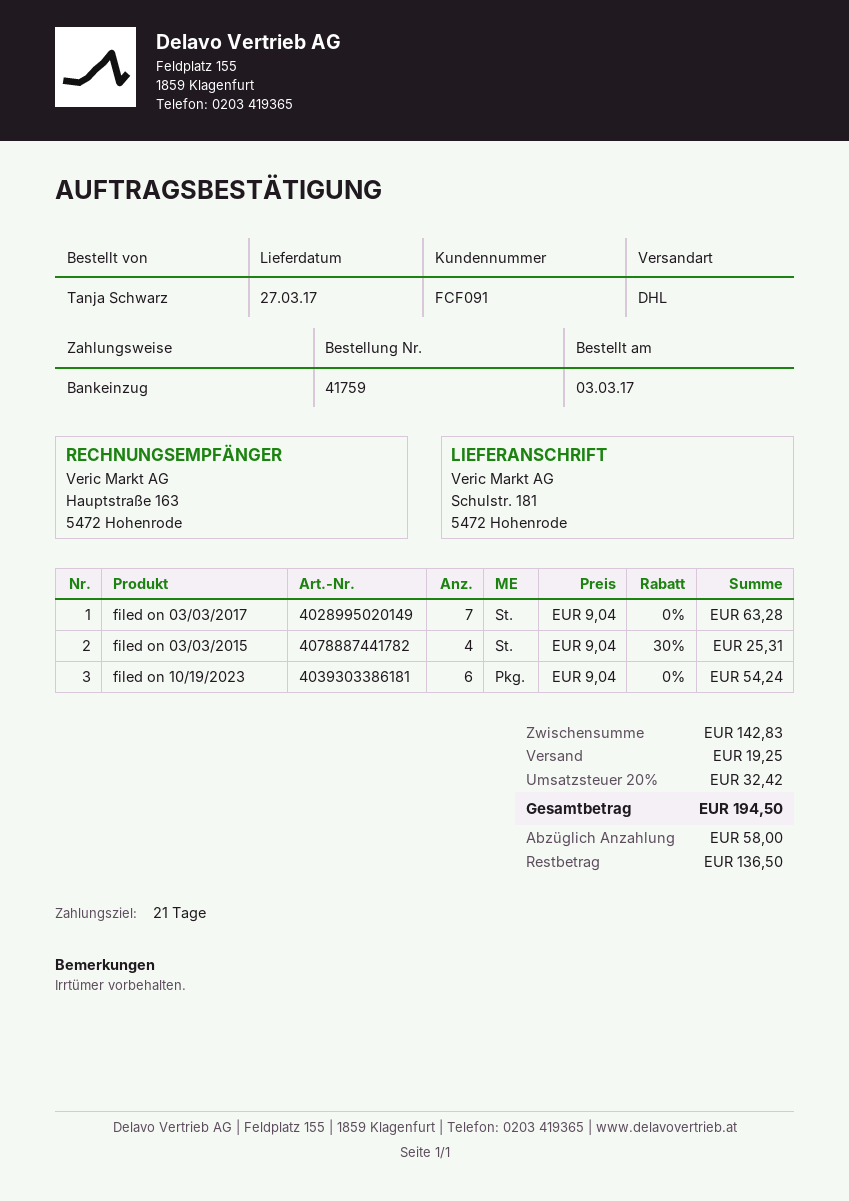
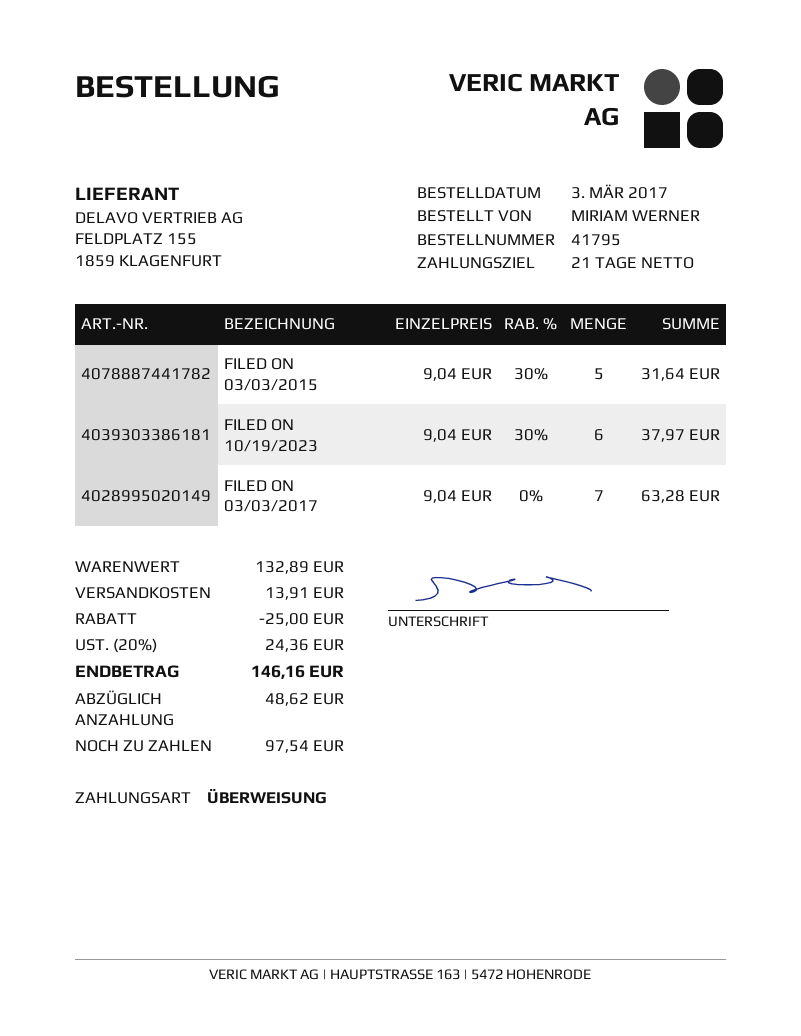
order number: 41759 -> 41795
ordered by: Tanja Schwarz -> MIRIAM WERNER
payment method: direct debit -> bank transfer
filed on 03/03/2015: 4 x 9.04 - 30% = 25.31 -> 5 x 9.04 - 30% = 31.64
filed on 10/19/2023: 6 x 9.04 = 54.24 -> 6 x 9.04 - 30% = 37.97
subtotal: 142.83 -> 132.89
discount: none -> 25.00
shipping: 19.25 -> 13.91
tax: 20% = 32.42 -> 20% = 24.36
total: 194.50 -> 146.16
deposit: 58.00 -> 48.62
balance: 136.50 -> 97.54

